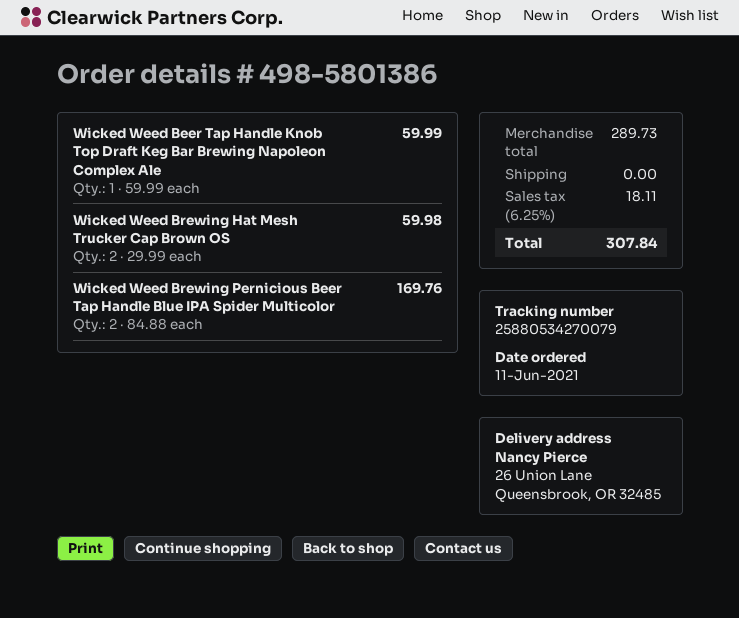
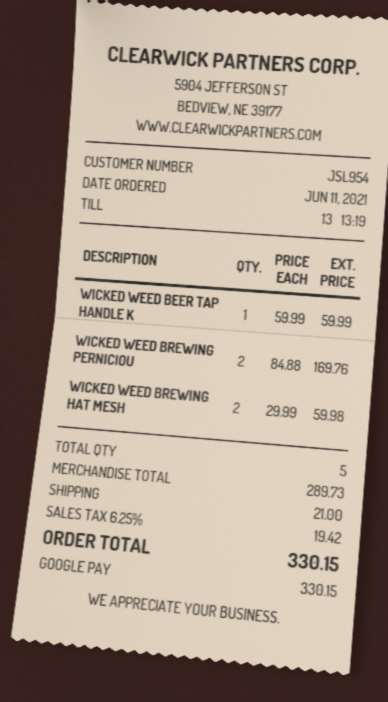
shipping: 0.00 -> 21.00
tax: 6.25% = 18.11 -> 6.25% = 19.42
total: 307.84 -> 330.15

